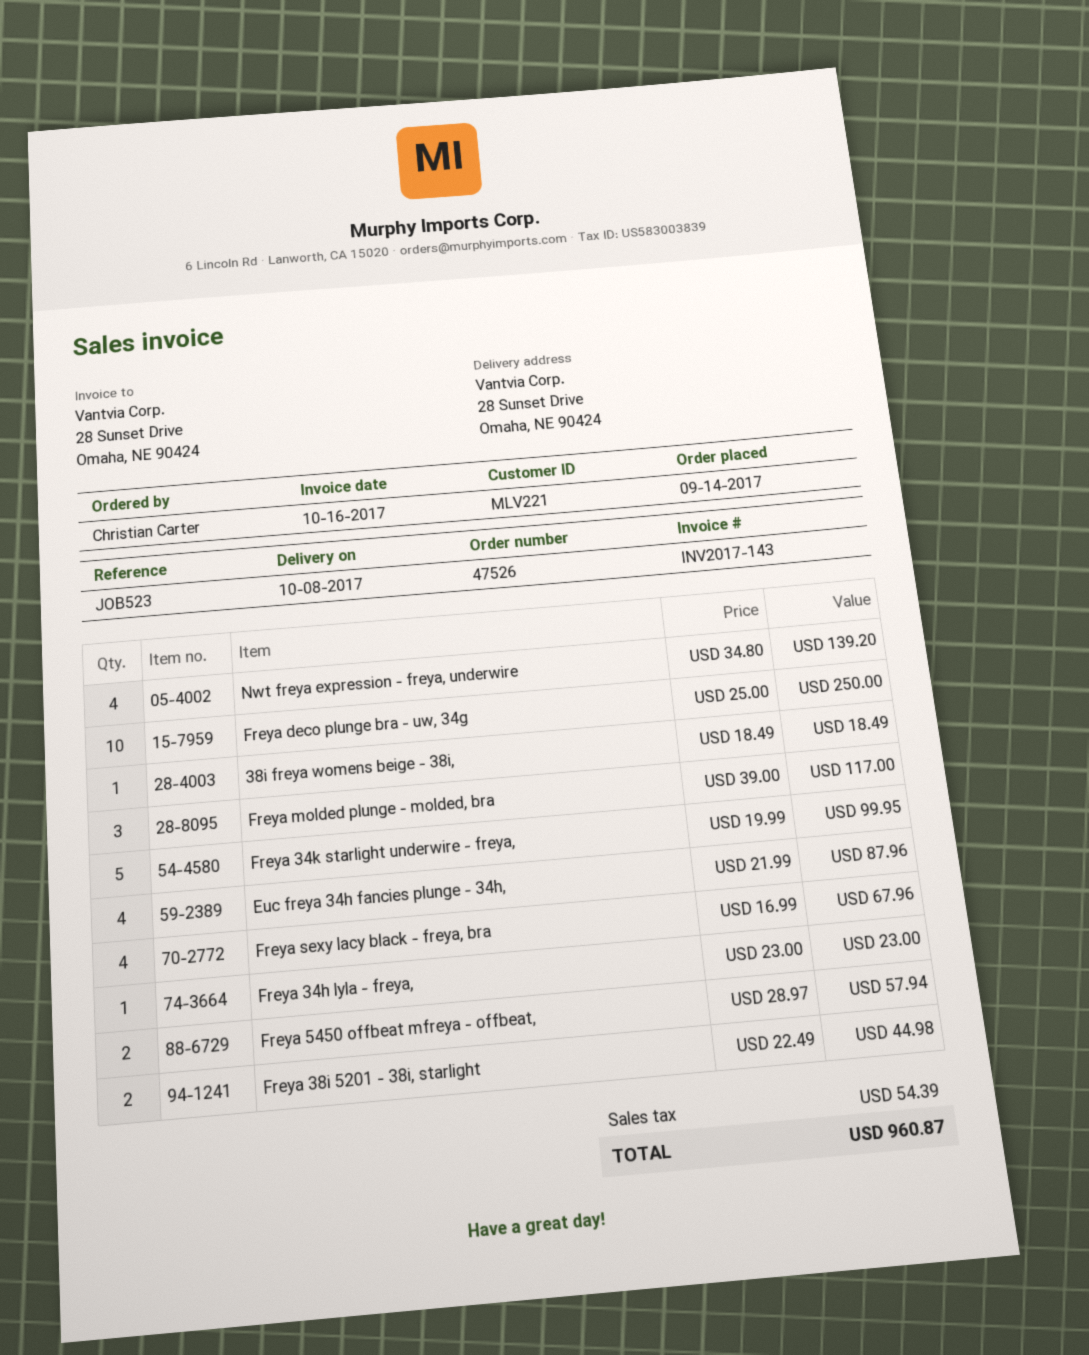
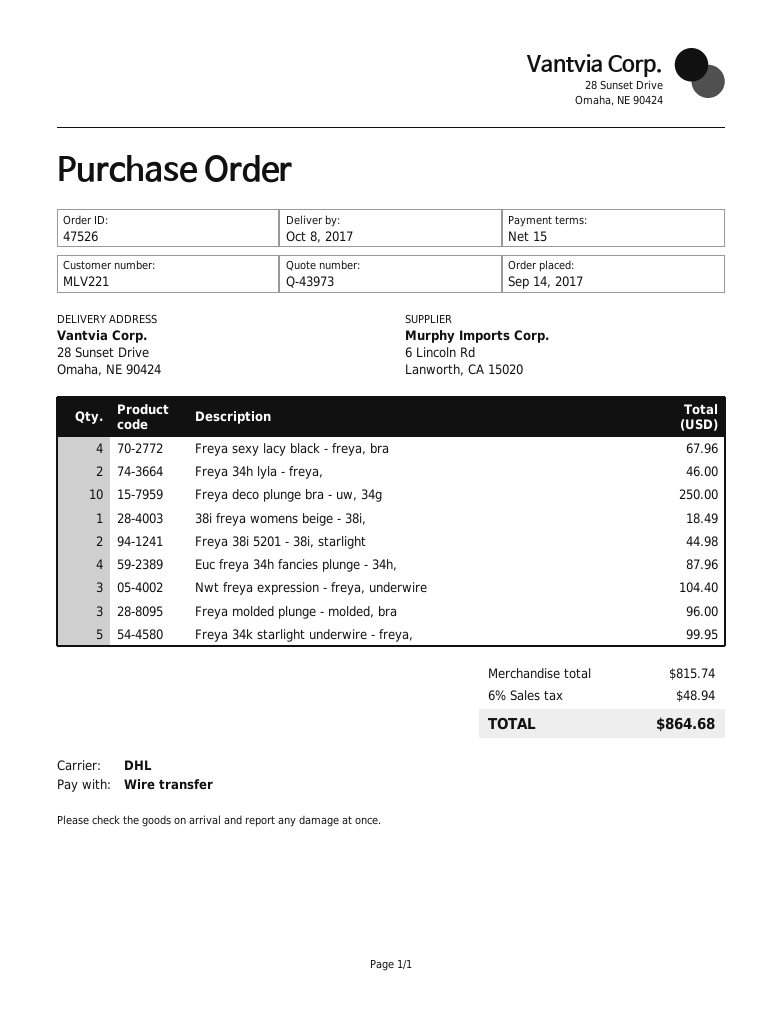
Nwt freya expression - freya, underwire: 4 for 139.20 -> 3 for 104.40
Freya molded plunge - molded, bra: 3 for 117.00 -> 3 for 96.00
Freya 34h lyla - freya,: 1 for 23.00 -> 2 for 46.00
Freya 5450 offbeat mfreya - offbeat,: 2 for 57.94 -> none
tax: 54.39 -> 48.94
total: 960.87 -> 864.68

